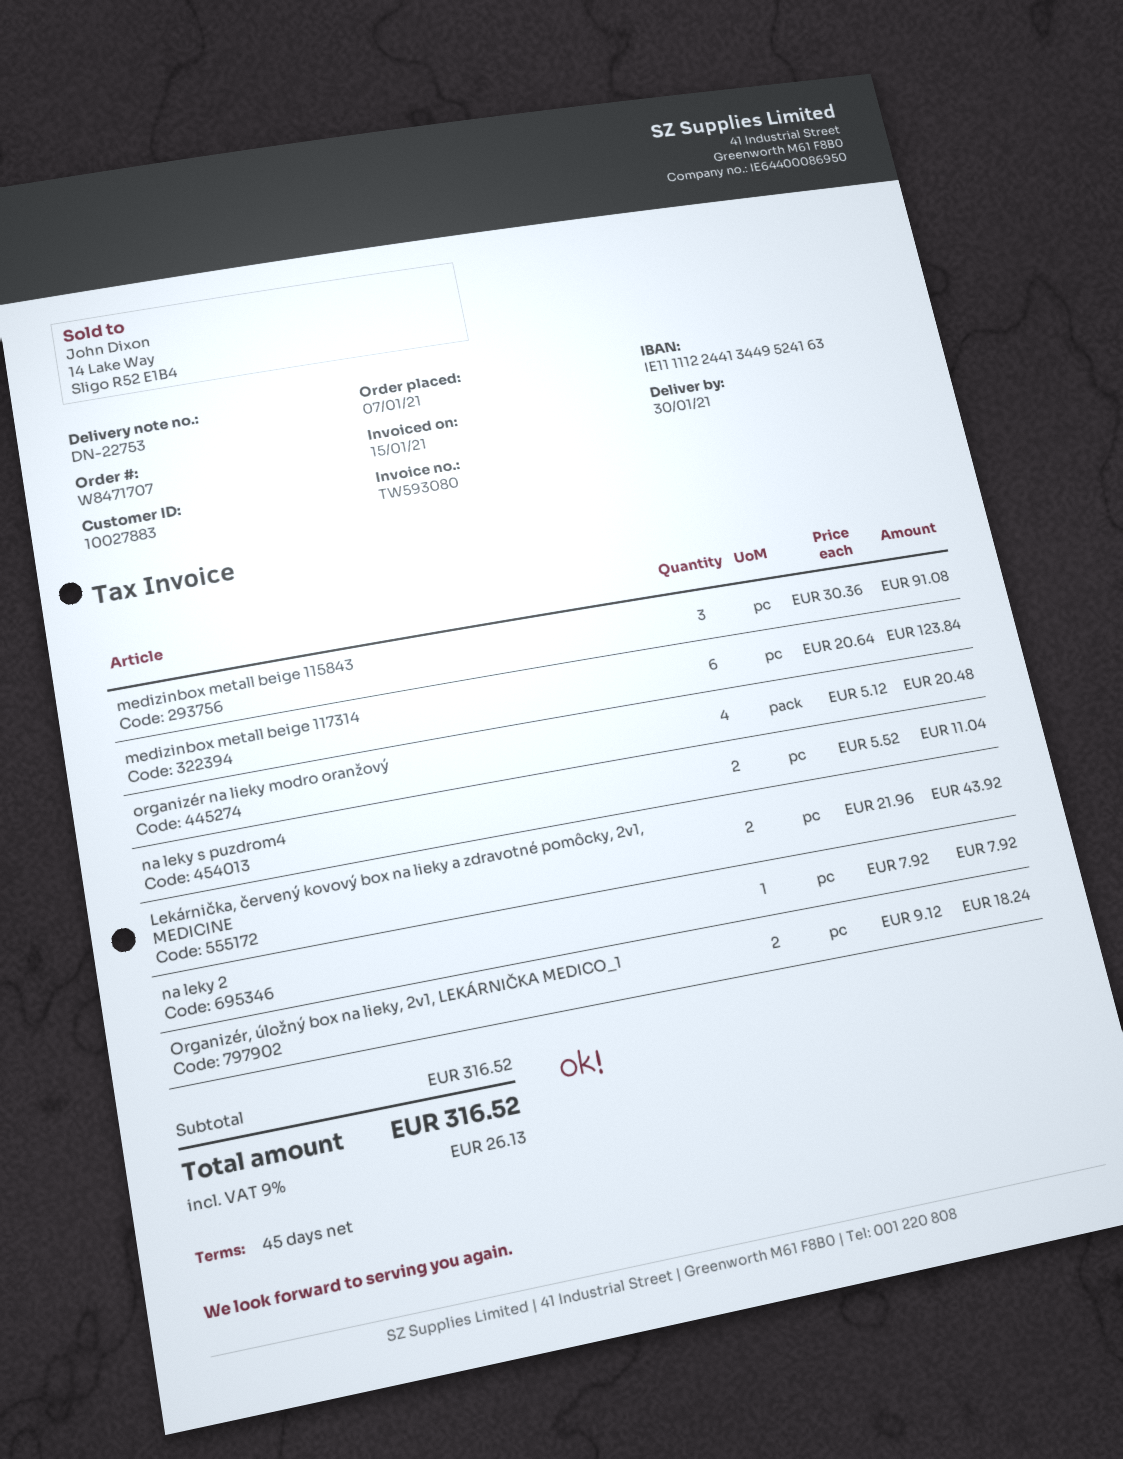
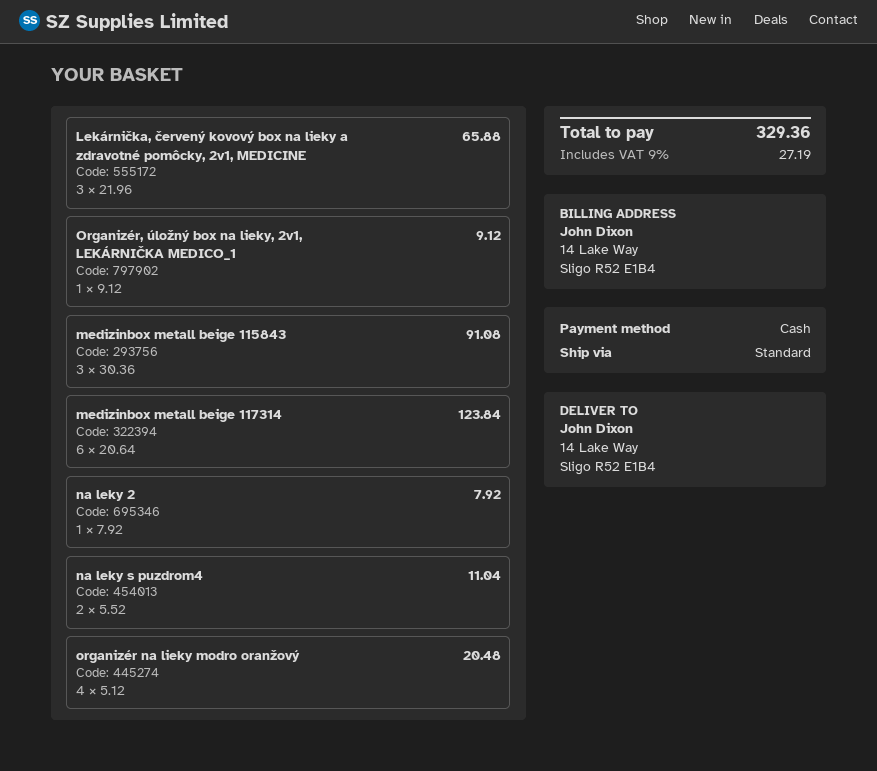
Lekárnička, červený kovový box na lieky a zdravotné pomôcky, 2v1, MEDICINE: 2 x 21.96 = 43.92 -> 3 x 21.96 = 65.88
Organizér, úložný box na lieky, 2v1, LEKÁRNIČKA MEDICO_1: 2 x 9.12 = 18.24 -> 1 x 9.12 = 9.12
tax: 9% = 26.13 -> 9% = 27.19
total: 316.52 -> 329.36

